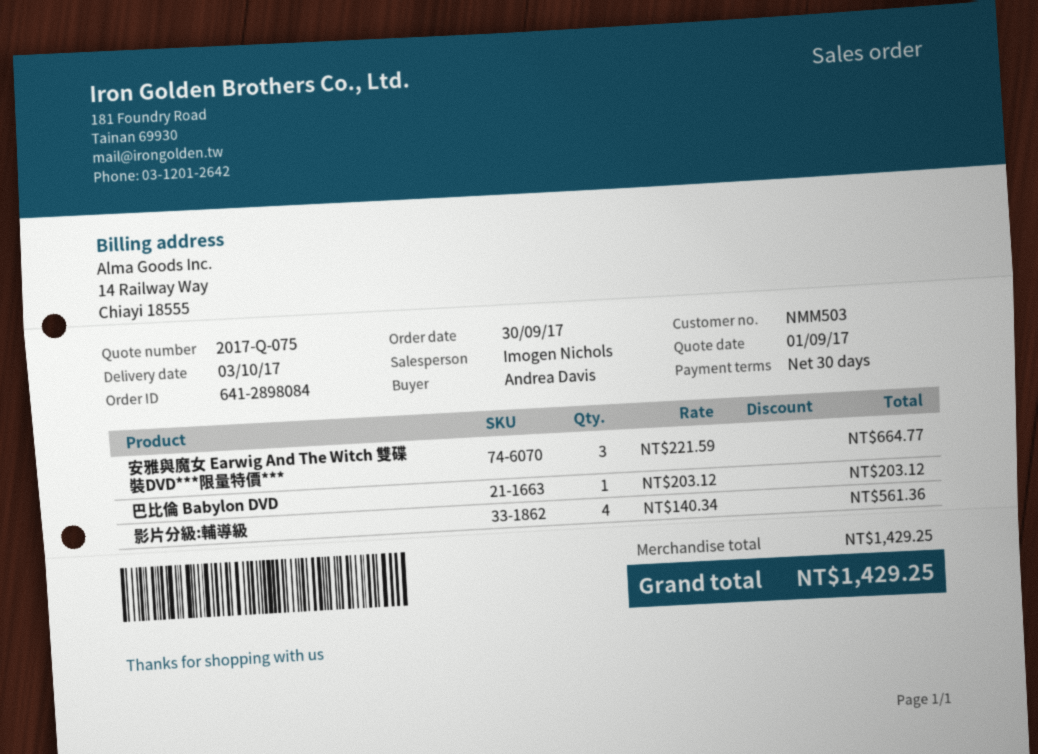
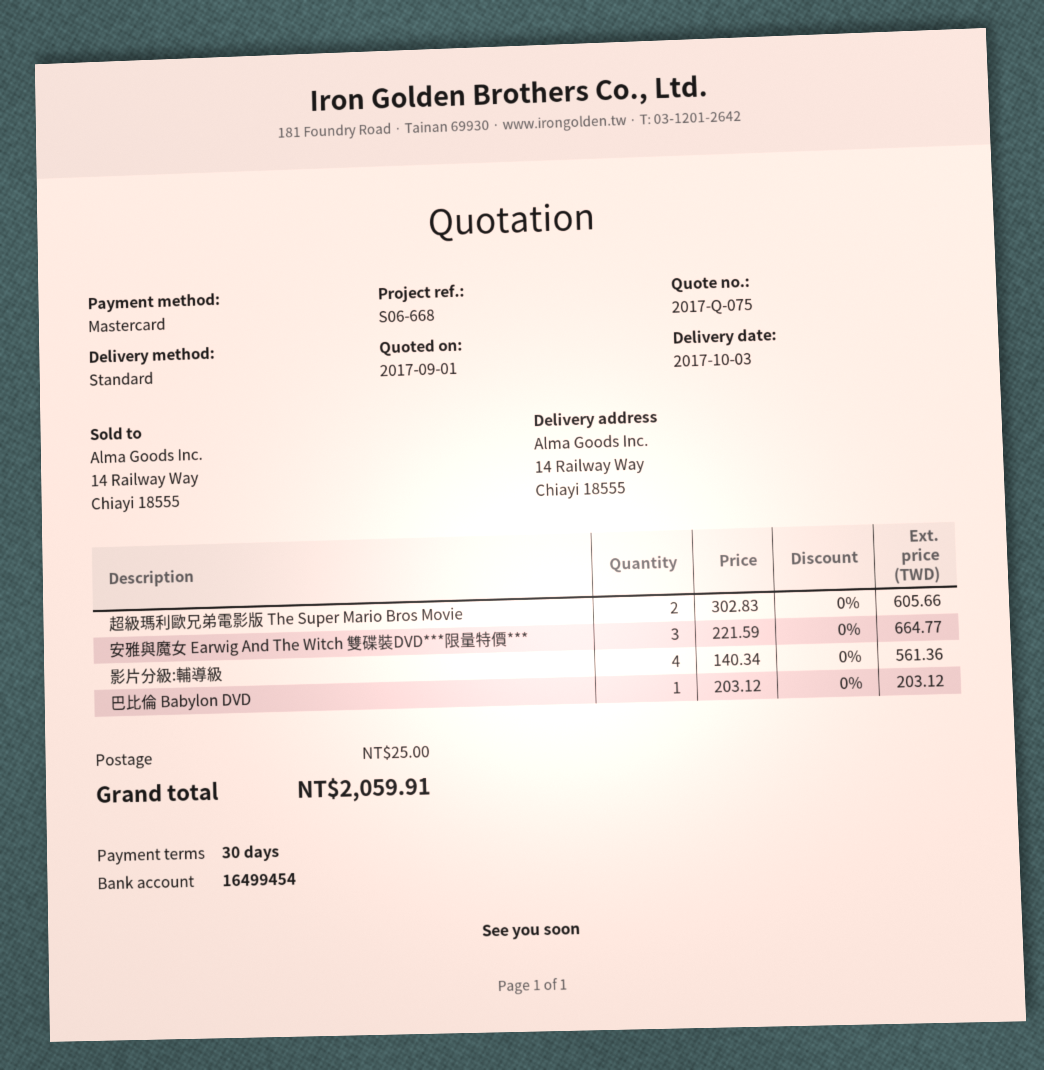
超級瑪利歐兄弟電影版 The Super Mario Bros Movie: none -> 2 x 302.83 = 605.66
shipping: none -> 25.00
total: 1429.25 -> 2059.91

